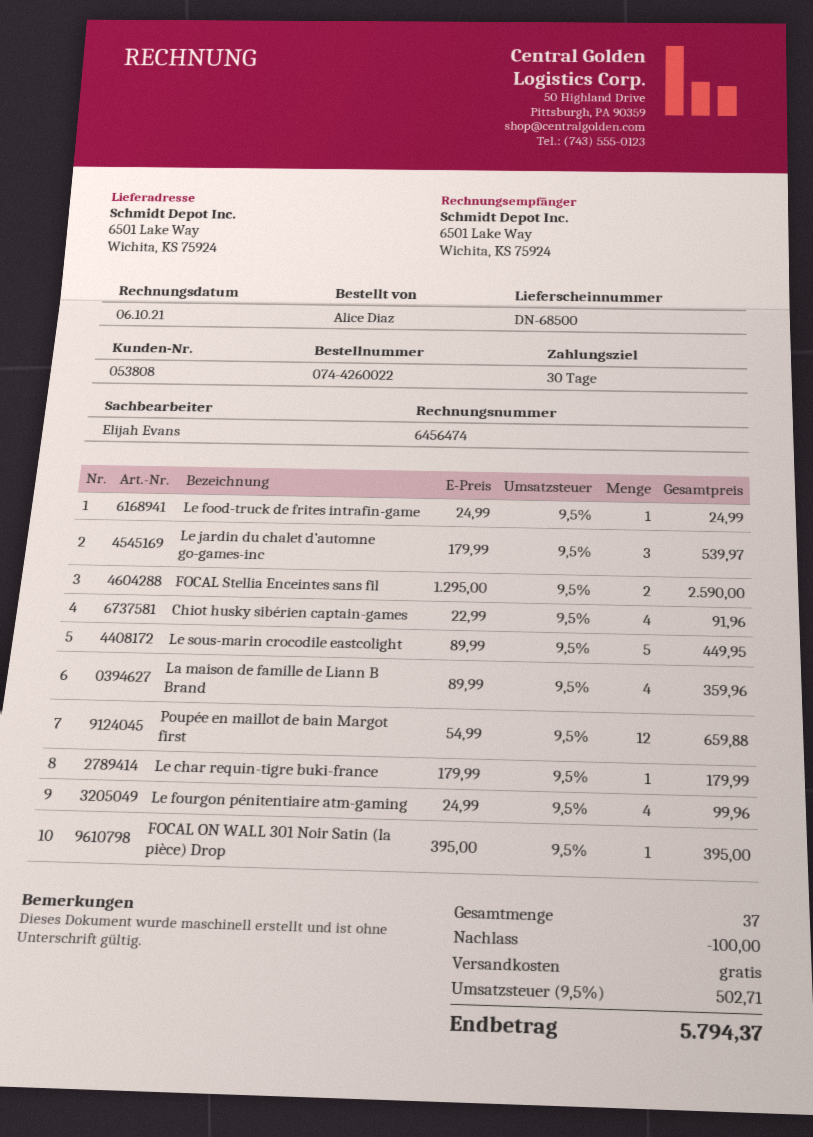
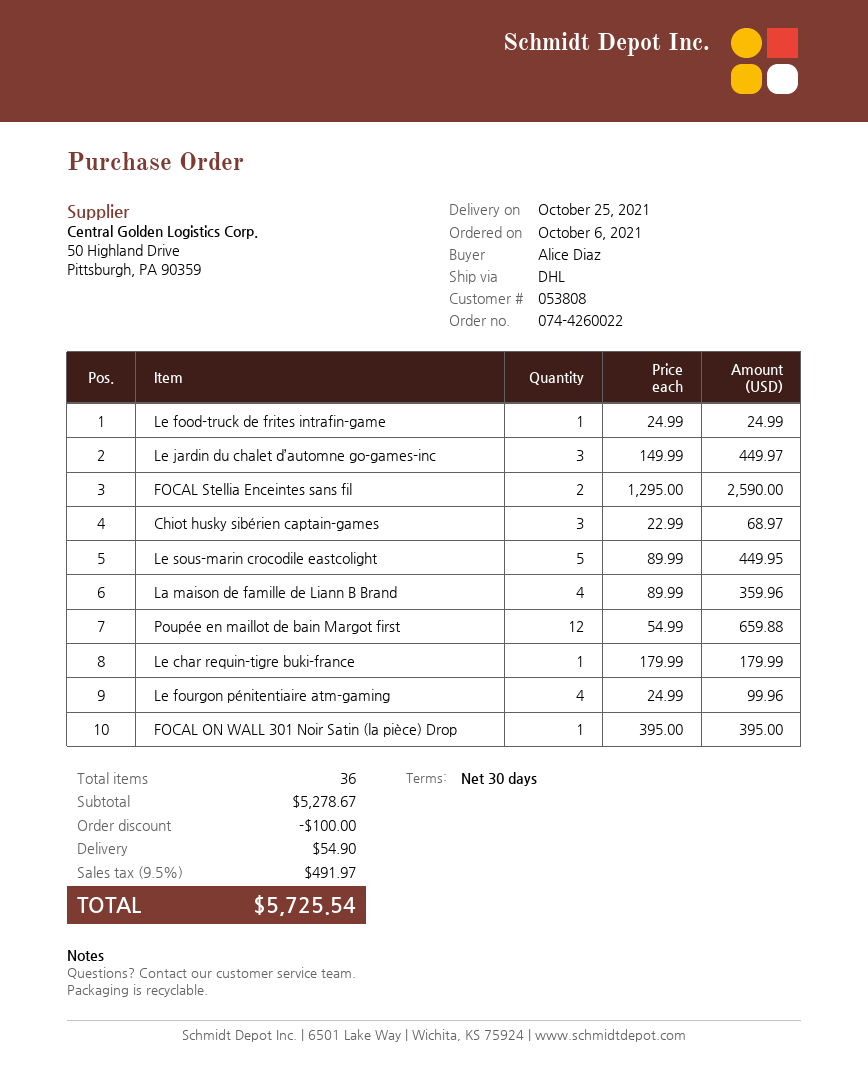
Le jardin du chalet d’automne go-games-inc: 3 x 179.99 = 539.97 -> 3 x 149.99 = 449.97
Chiot husky sibérien captain-games: 4 x 22.99 = 91.96 -> 3 x 22.99 = 68.97
total quantity: 37 -> 36
shipping: 0.00 -> 54.90
tax: 9.5% = 502.71 -> 9.5% = 491.97
total: 5794.37 -> 5725.54

